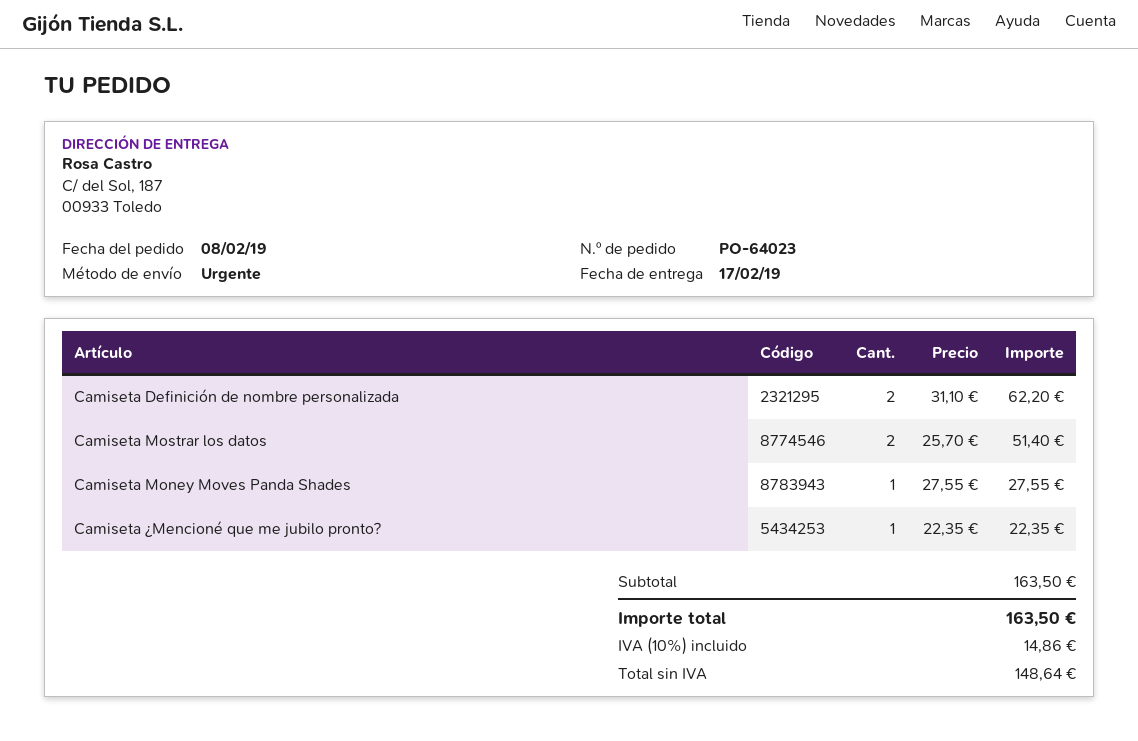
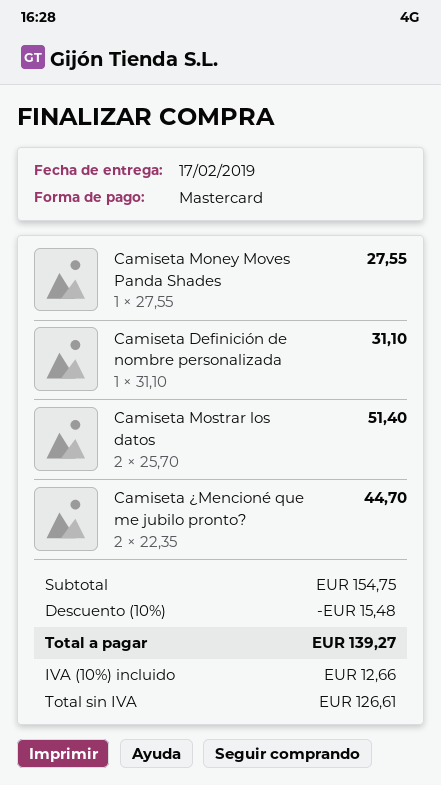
Camiseta Definición de nombre personalizada: 2 x 31.10 = 62.20 -> 1 x 31.10 = 31.10
Camiseta ¿Mencioné que me jubilo pronto?: 1 x 22.35 = 22.35 -> 2 x 22.35 = 44.70
subtotal: 163.50 -> 154.75
discount: none -> 10% = 15.48
net: 148.64 -> 126.61
tax: 10% = 14.86 -> 10% = 12.66
total: 163.50 -> 139.27

